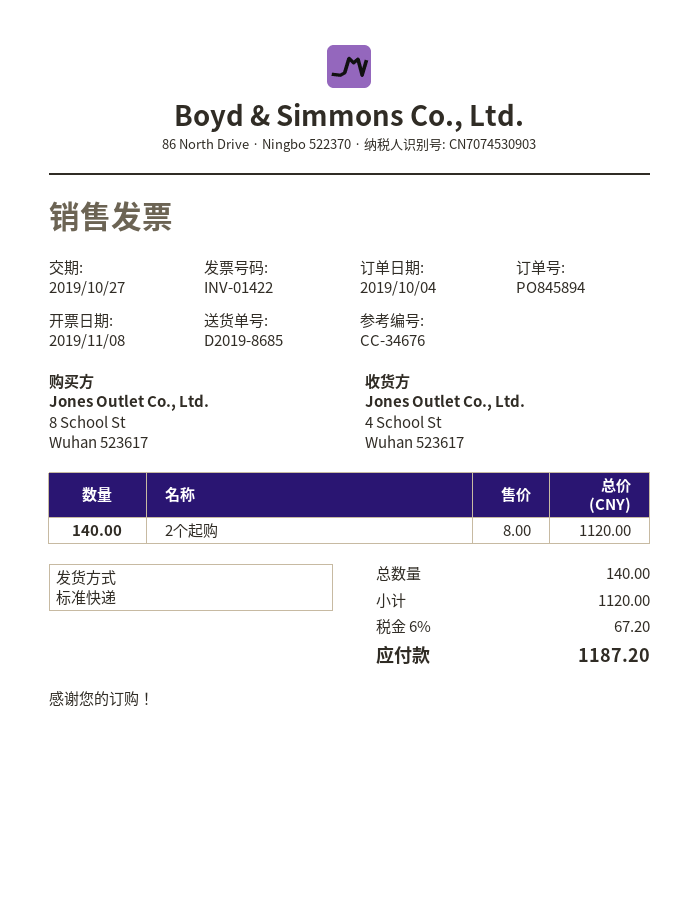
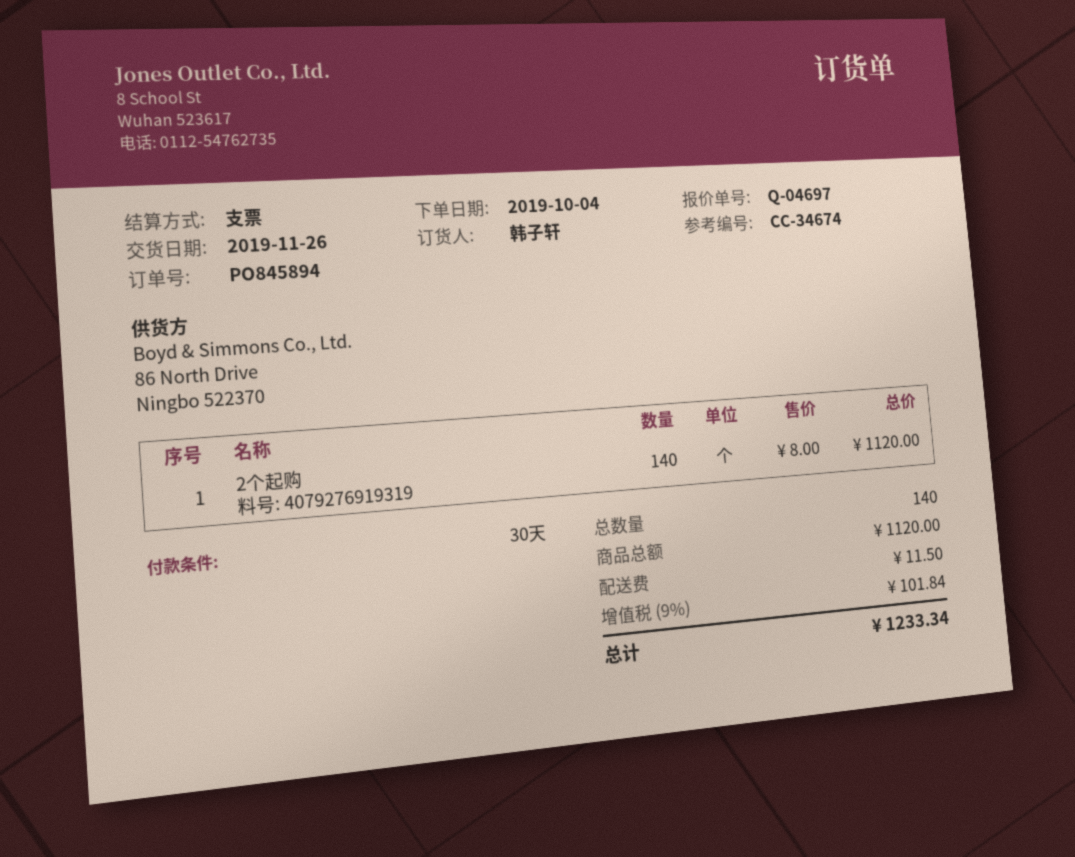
delivery date: 2019-10-27 -> 2019-11-26
reference: CC-34676 -> CC-34674
shipping: none -> 11.50
tax: 6% = 67.20 -> 9% = 101.84
total: 1187.20 -> 1233.34

